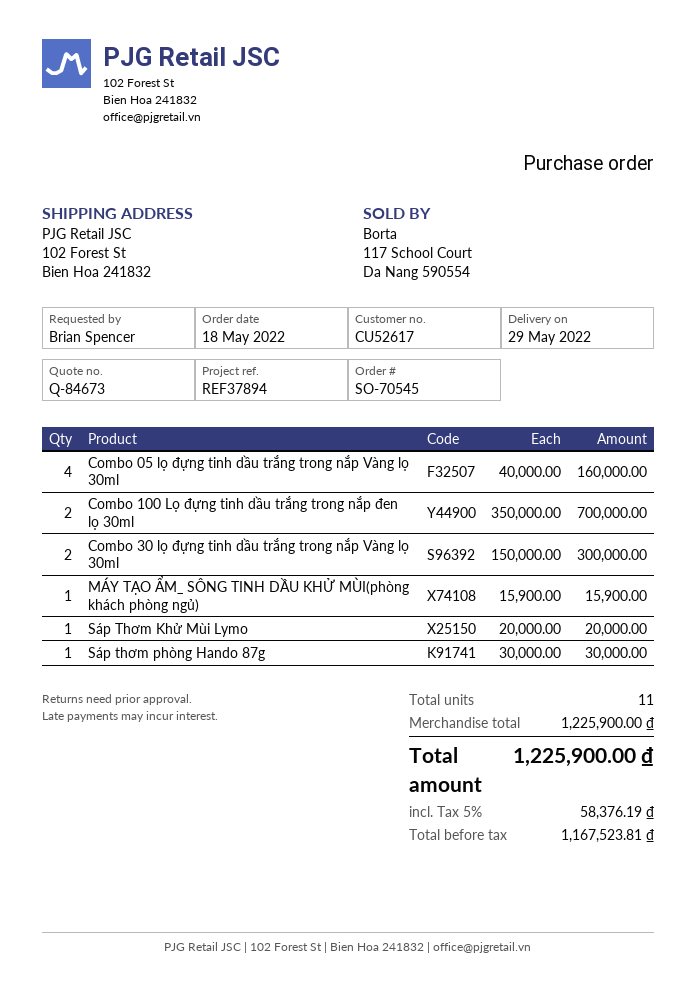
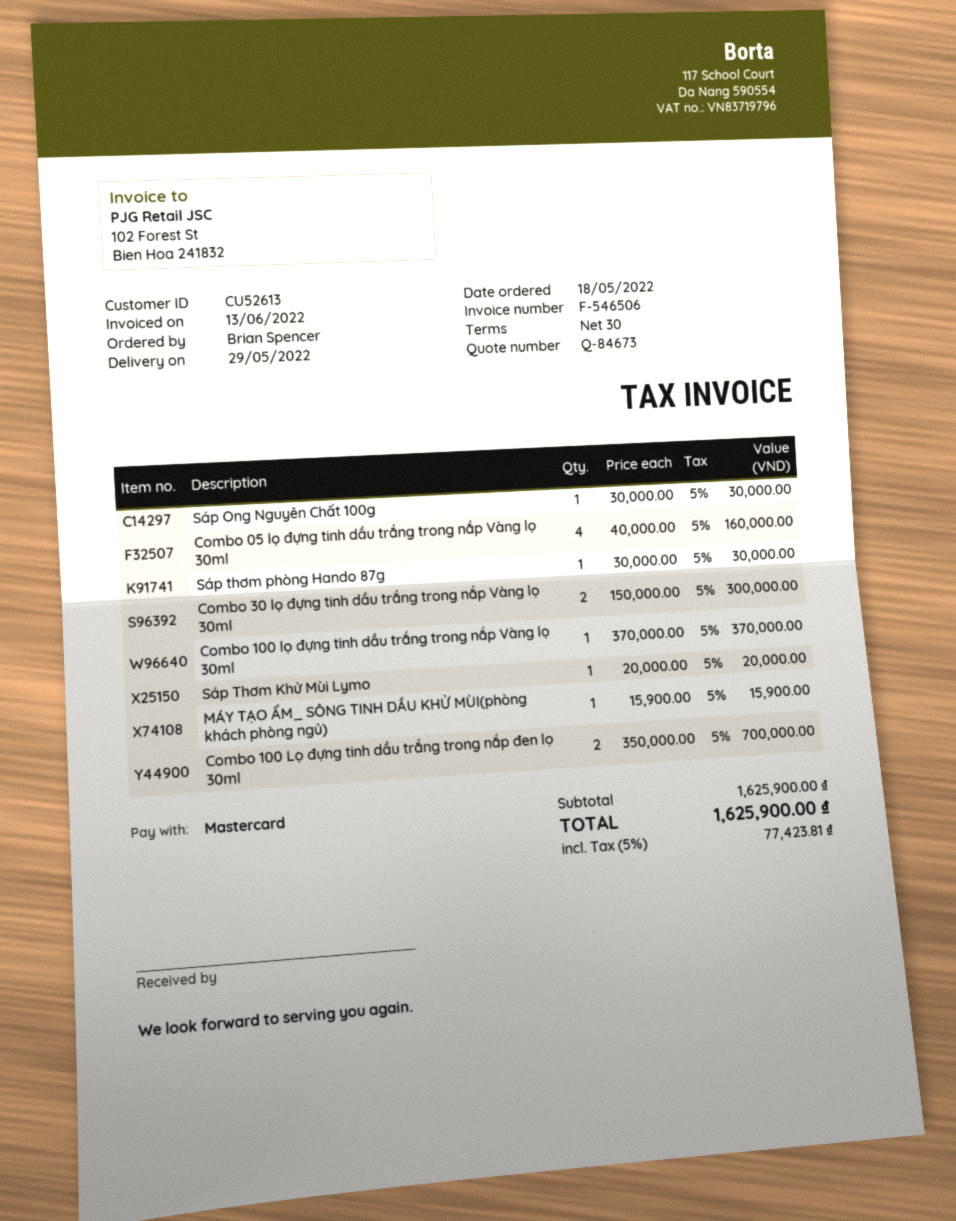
customer number: CU52617 -> CU52613
Sáp Ong Nguyên Chất 100g: none -> 1 x 30000.00 = 30000.00
Combo 100 lọ đựng tinh dầu trắng trong nắp Vàng lọ 30ml: none -> 1 x 370000.00 = 370000.00
subtotal: 1225900.00 -> 1625900.00
tax: 5% = 58376.19 -> 5% = 77423.81
total: 1225900.00 -> 1625900.00

